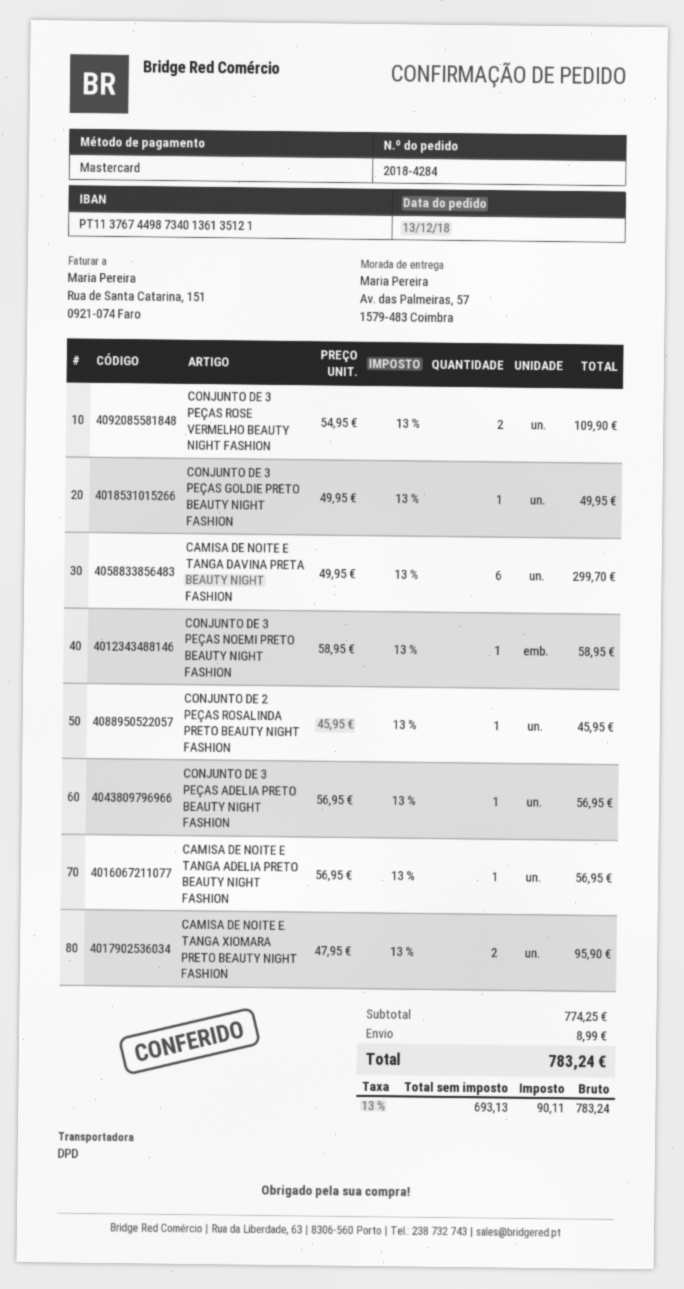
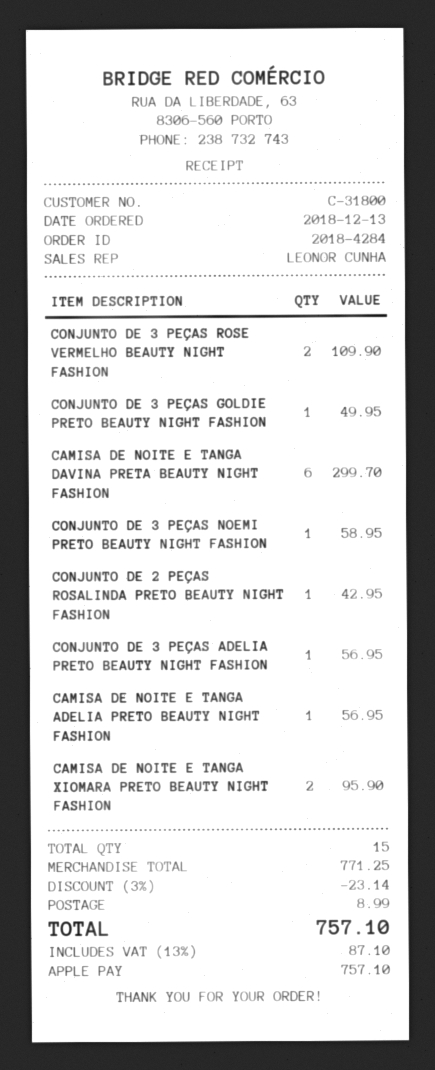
payment method: Mastercard -> Apple Pay
CONJUNTO DE 2 PEÇAS ROSALINDA PRETO BEAUTY NIGHT FASHION: 1 for 45.95 -> 1 for 42.95
subtotal: 774.25 -> 771.25
discount: none -> 3% = 23.14
tax: 13% = 90.11 -> 13% = 87.10
total: 783.24 -> 757.10

